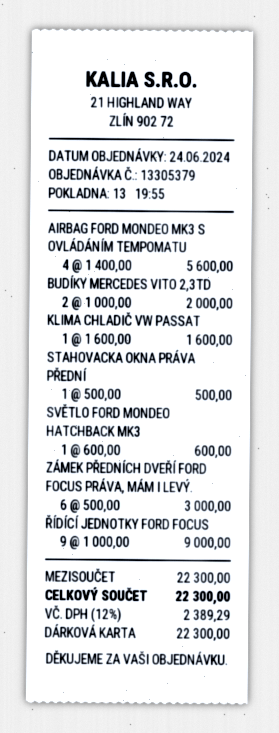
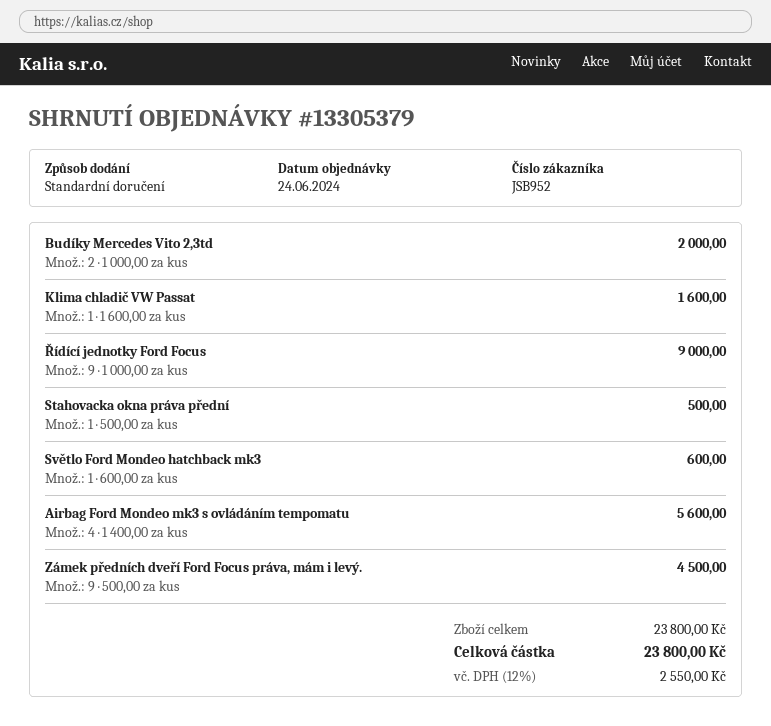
ZÁMEK PŘEDNÍCH DVEŘÍ FORD FOCUS PRÁVA, MÁM I LEVÝ.: 6 x 500.00 = 3000.00 -> 9 x 500.00 = 4500.00
subtotal: 22300.00 -> 23800.00
tax: 12% = 2389.29 -> 12% = 2550.00
total: 22300.00 -> 23800.00

